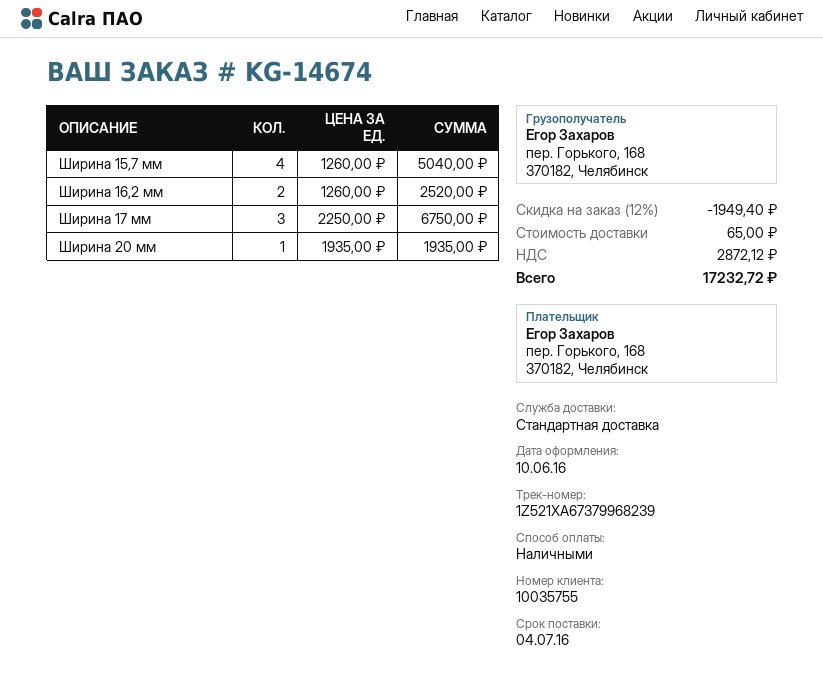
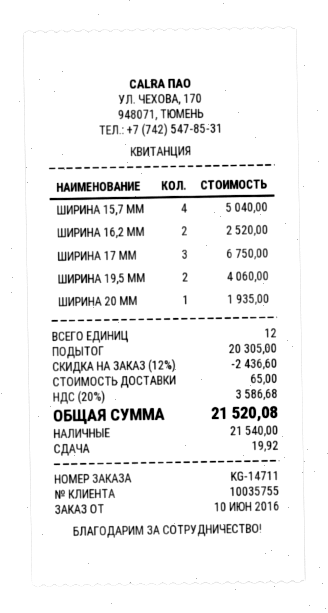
order number: KG-14674 -> KG-14711
ШИРИНА 19,5 ММ: none -> 2 for 4060.00
discount: 12% = 1949.40 -> 12% = 2436.60
tax: 2872.12 -> 3586.68
total: 17232.72 -> 21520.08

